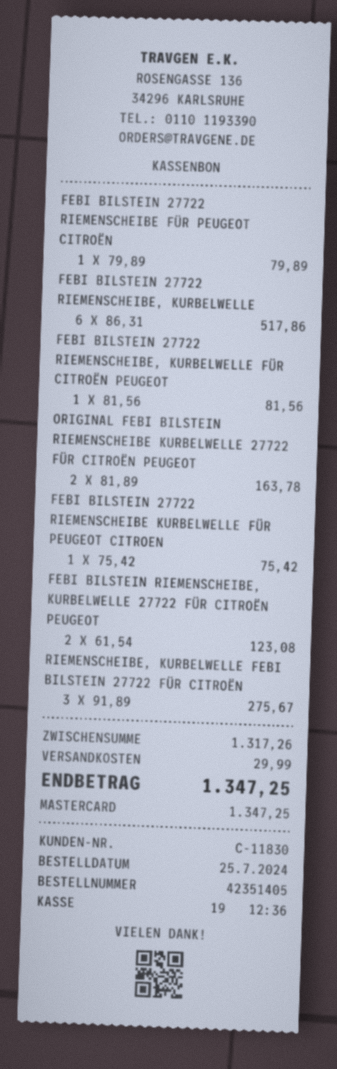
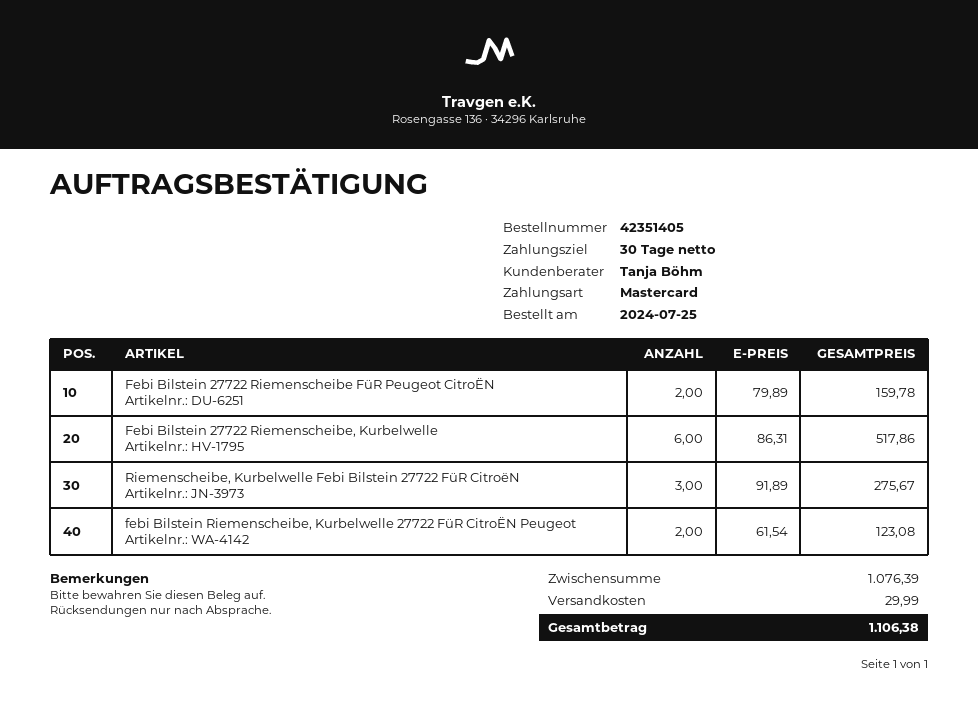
FEBI BILSTEIN 27722 RIEMENSCHEIBE FÜR PEUGEOT CITROËN: 1 x 79.89 = 79.89 -> 2 x 79.89 = 159.78
FEBI BILSTEIN 27722 RIEMENSCHEIBE, KURBELWELLE FÜR CITROËN PEUGEOT: 1 x 81.56 = 81.56 -> none
ORIGINAL FEBI BILSTEIN RIEMENSCHEIBE KURBELWELLE 27722 FÜR CITROËN PEUGEOT: 2 x 81.89 = 163.78 -> none
FEBI BILSTEIN 27722 RIEMENSCHEIBE KURBELWELLE FÜR PEUGEOT CITROEN: 1 x 75.42 = 75.42 -> none
subtotal: 1317.26 -> 1076.39
total: 1347.25 -> 1106.38

